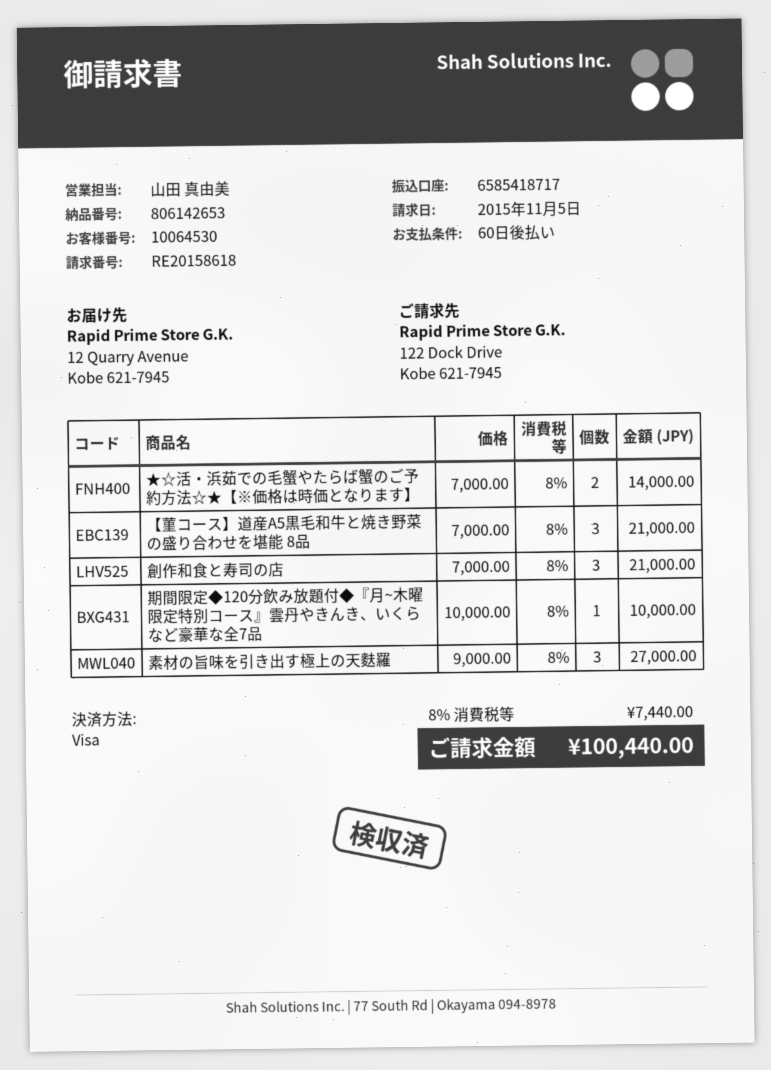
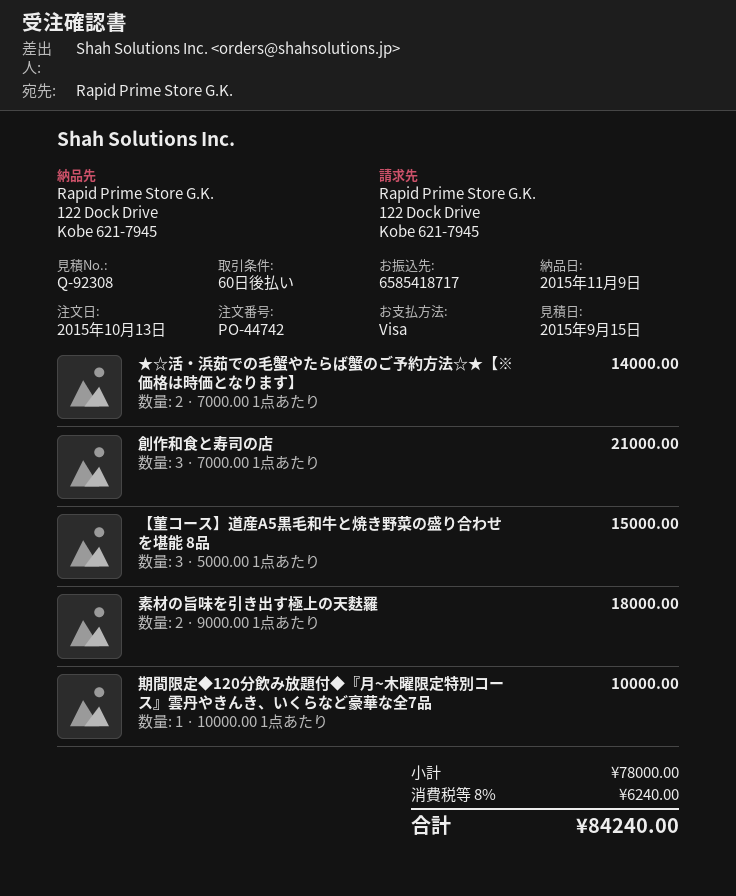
ship to: 12 Quarry Avenue, Kobe 621-7945 -> 122 Dock Drive, Kobe 621-7945
【菫コース】道産A5黒毛和牛と焼き野菜の盛り合わせを堪能 8品: 3 x 7000.00 = 21000.00 -> 3 x 5000.00 = 15000.00
素材の旨味を引き出す極上の天麩羅: 3 x 9000.00 = 27000.00 -> 2 x 9000.00 = 18000.00
tax: 8% = 7440.00 -> 8% = 6240.00
total: 100440.00 -> 84240.00

